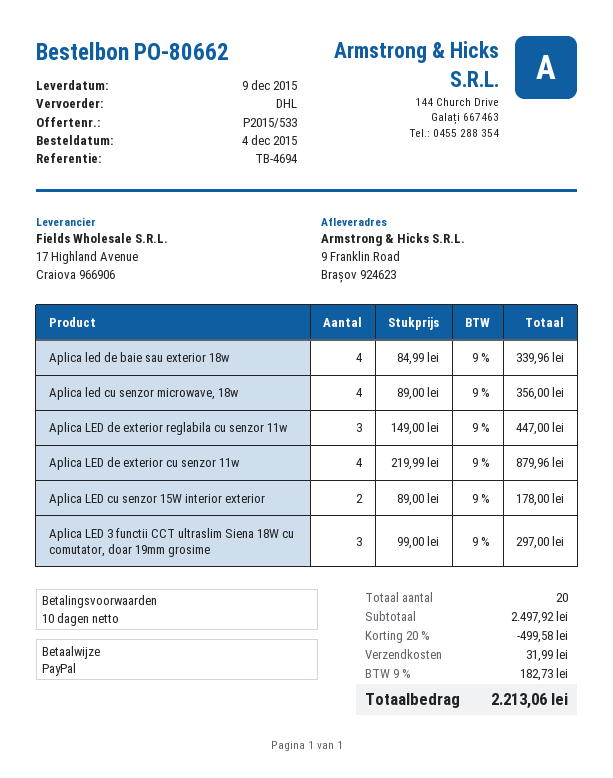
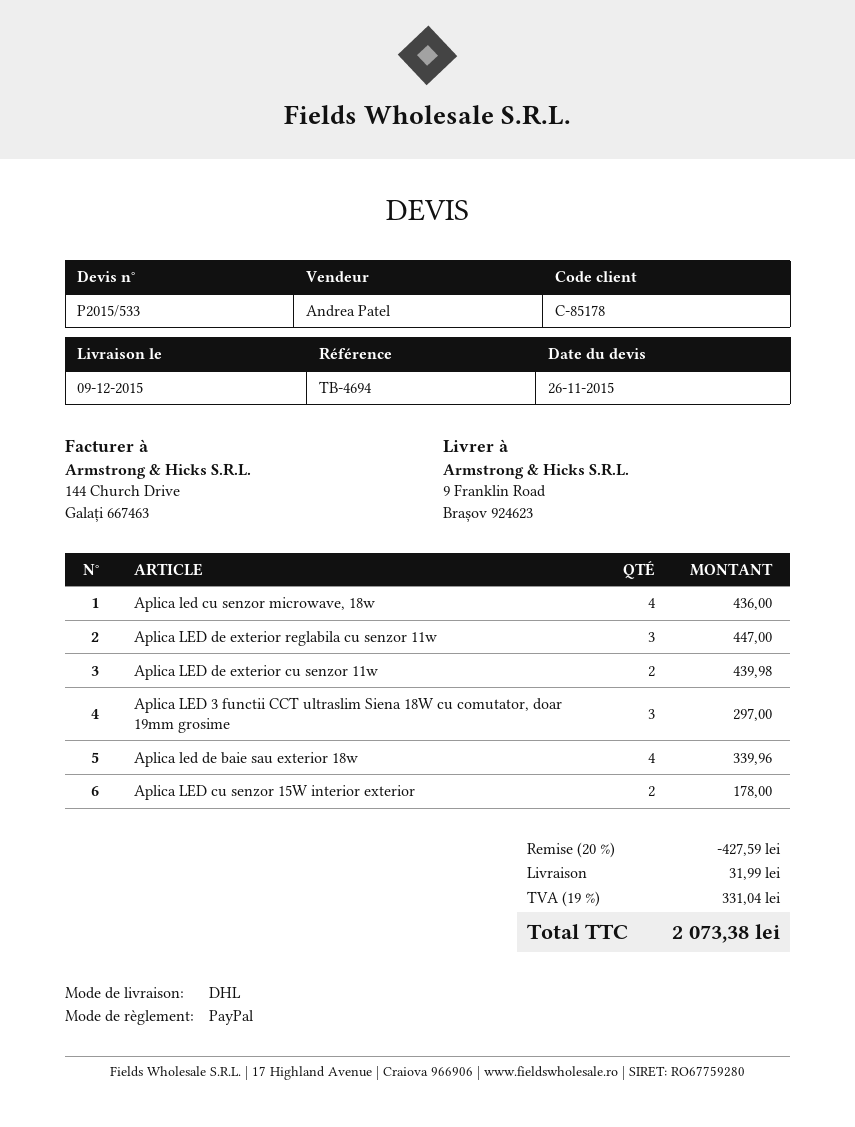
Aplica led cu senzor microwave, 18w: 4 for 356.00 -> 4 for 436.00
Aplica LED de exterior cu senzor 11w: 4 for 879.96 -> 2 for 439.98
discount: 20% = 499.58 -> 20% = 427.59
tax: 9% = 182.73 -> 19% = 331.04
total: 2213.06 -> 2073.38

